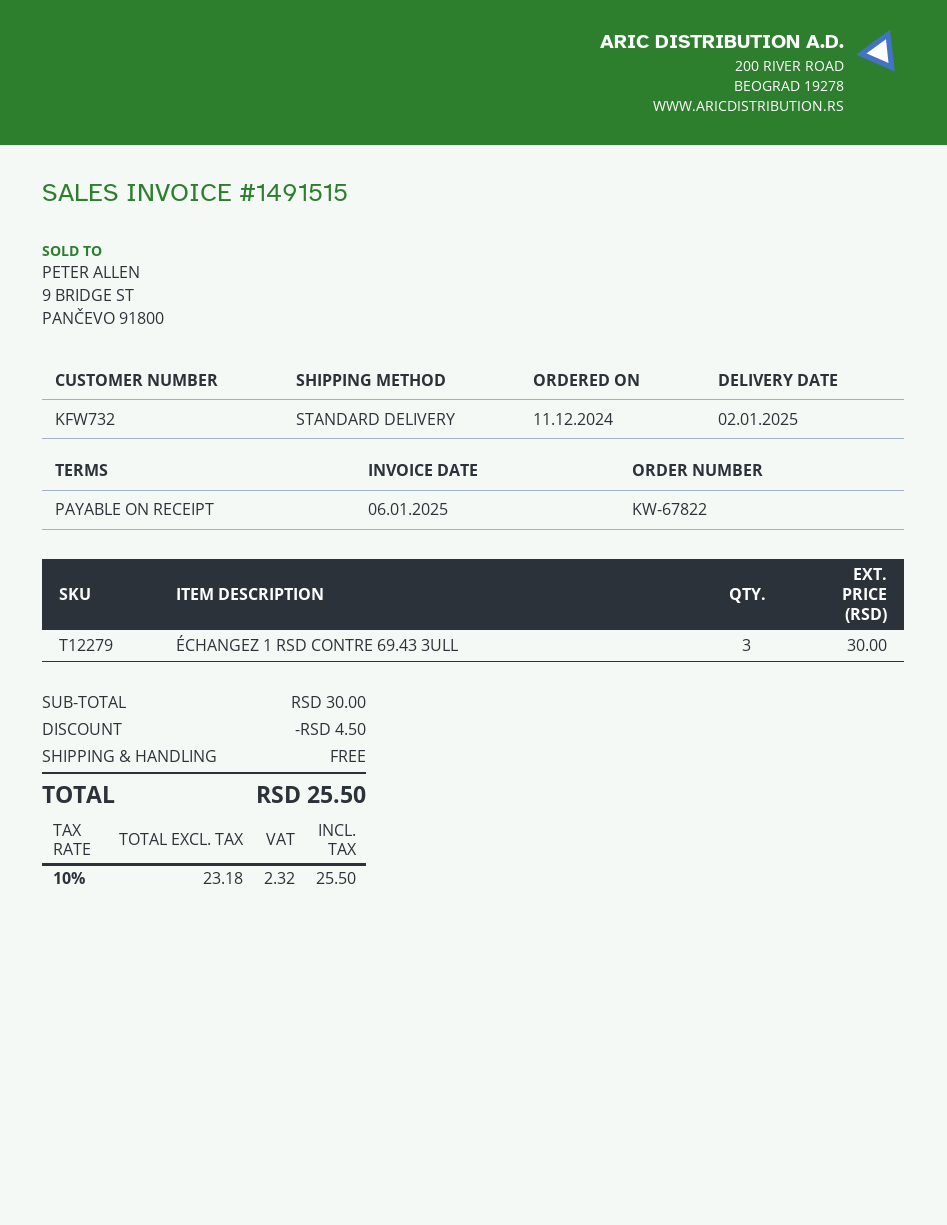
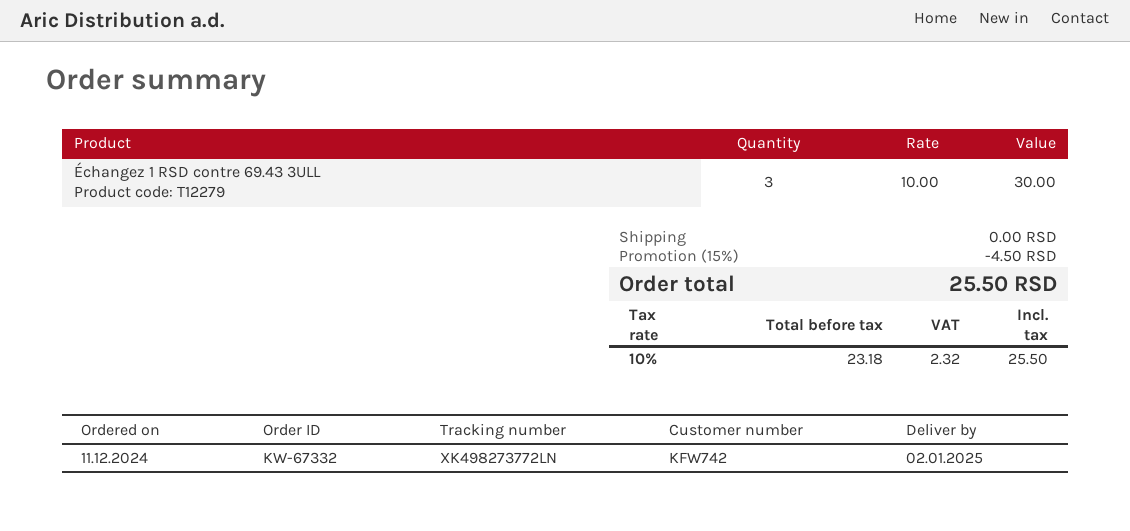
order number: KW-67822 -> KW-67332
customer number: KFW732 -> KFW742

